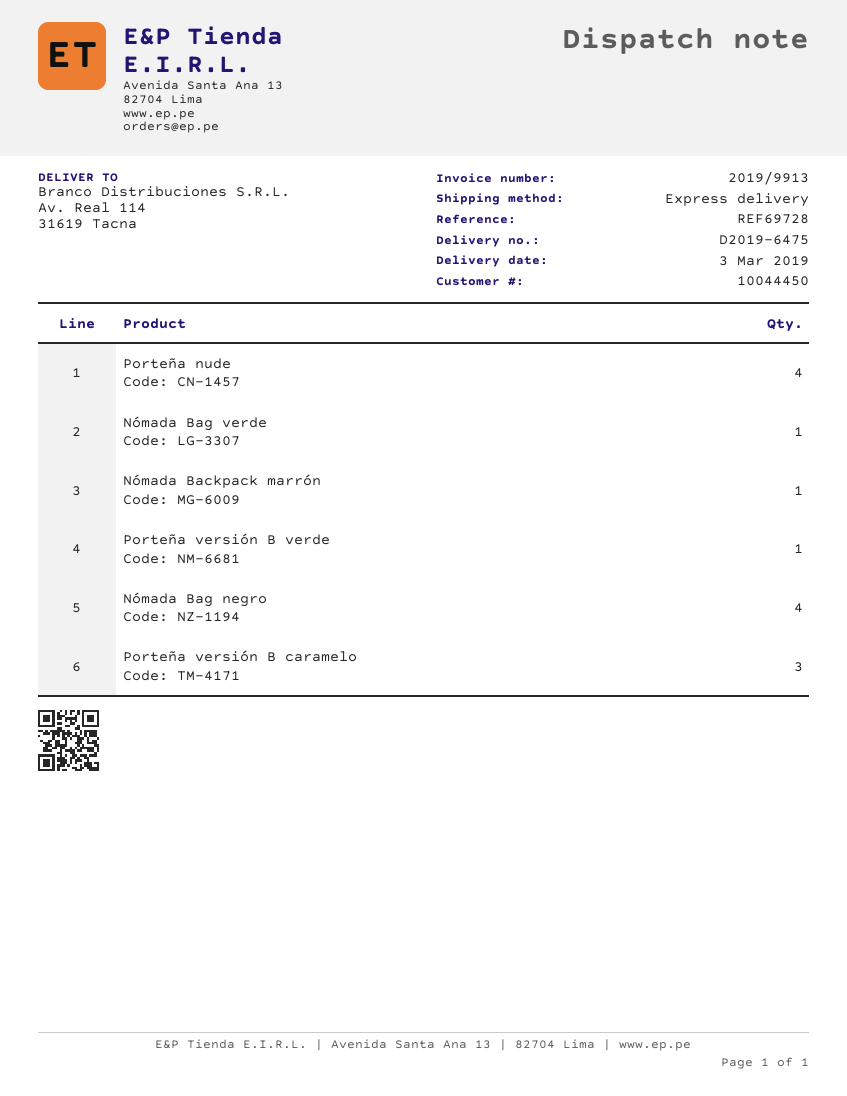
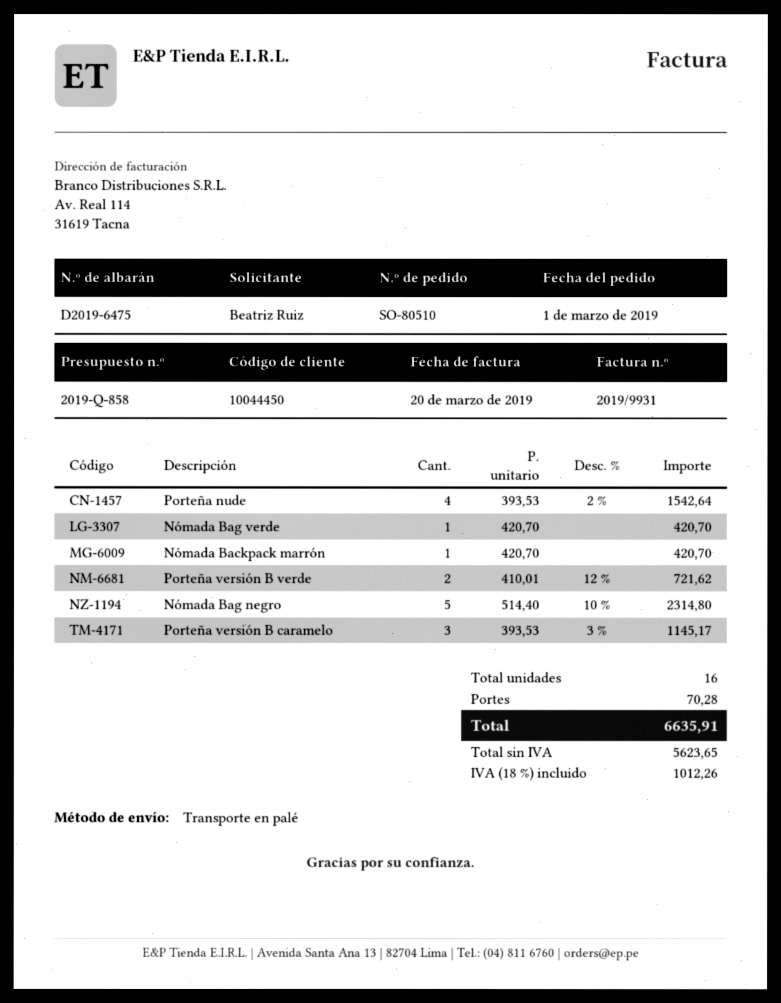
invoice number: 2019/9913 -> 2019/9931
shipping method: express -> pallet freight
Porteña versión B verde: 1 -> 2
Nómada Bag negro: 4 -> 5

